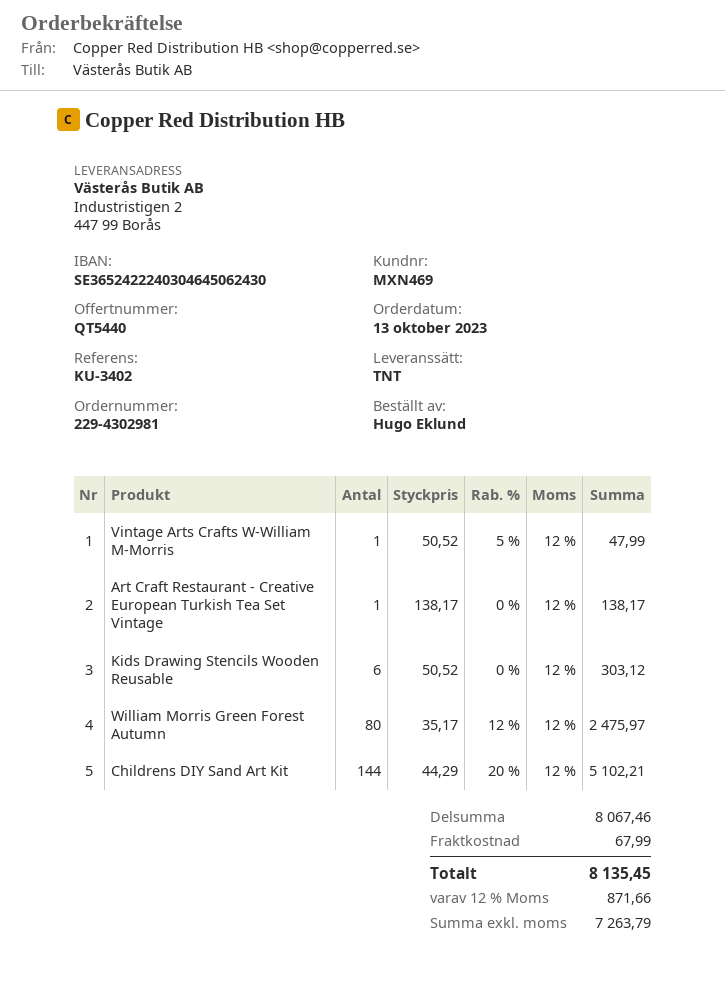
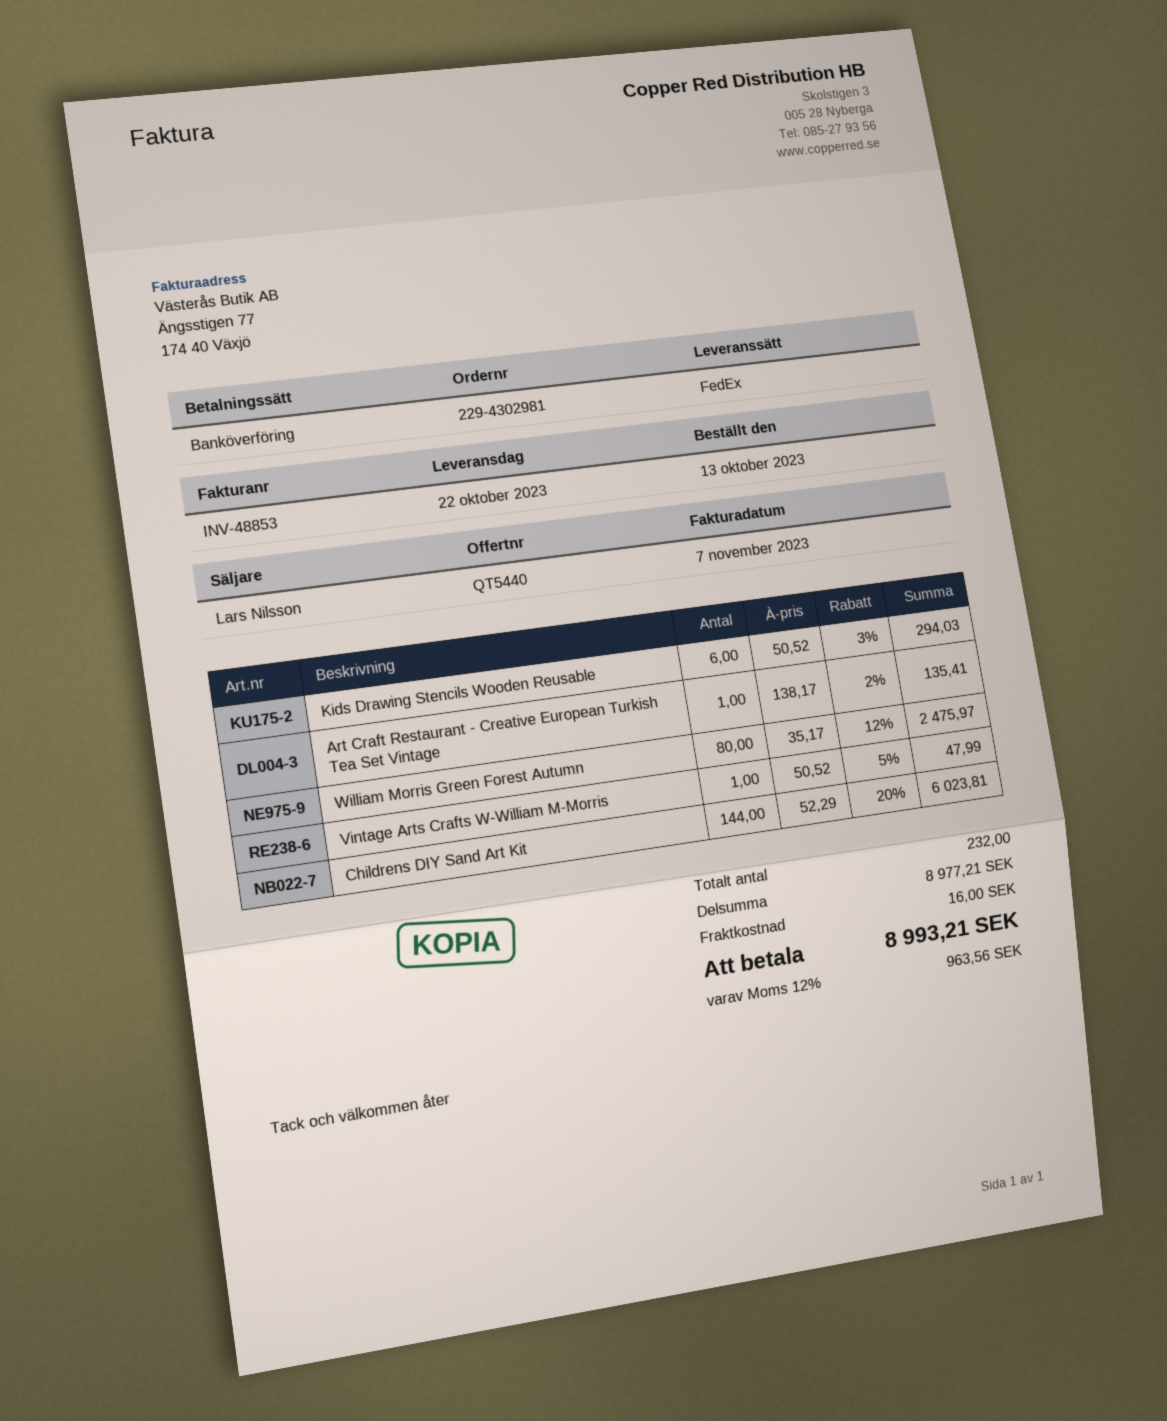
shipping method: TNT -> FedEx
Art Craft Restaurant - Creative European Turkish Tea Set Vintage: 1 x 138.17 = 138.17 -> 1 x 138.17 - 2% = 135.41
Kids Drawing Stencils Wooden Reusable: 6 x 50.52 = 303.12 -> 6 x 50.52 - 3% = 294.03
Childrens DIY Sand Art Kit: 144 x 44.29 - 20% = 5102.21 -> 144 x 52.29 - 20% = 6023.81
subtotal: 8067.46 -> 8977.21
shipping: 67.99 -> 16.00
tax: 12% = 871.66 -> 12% = 963.56
total: 8135.45 -> 8993.21

